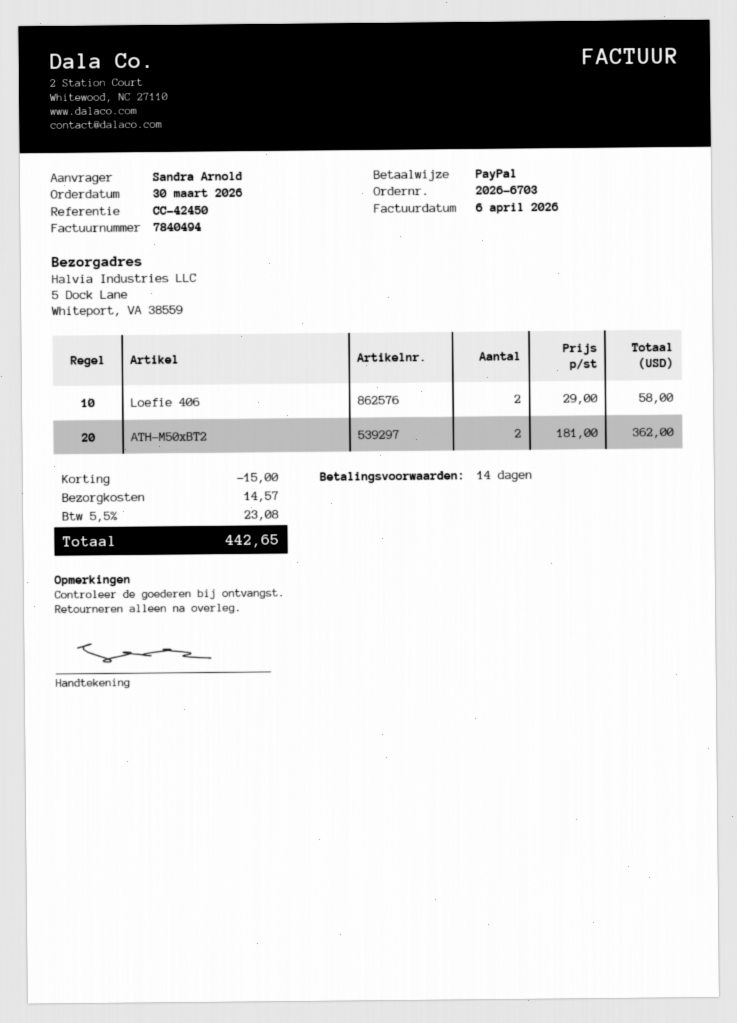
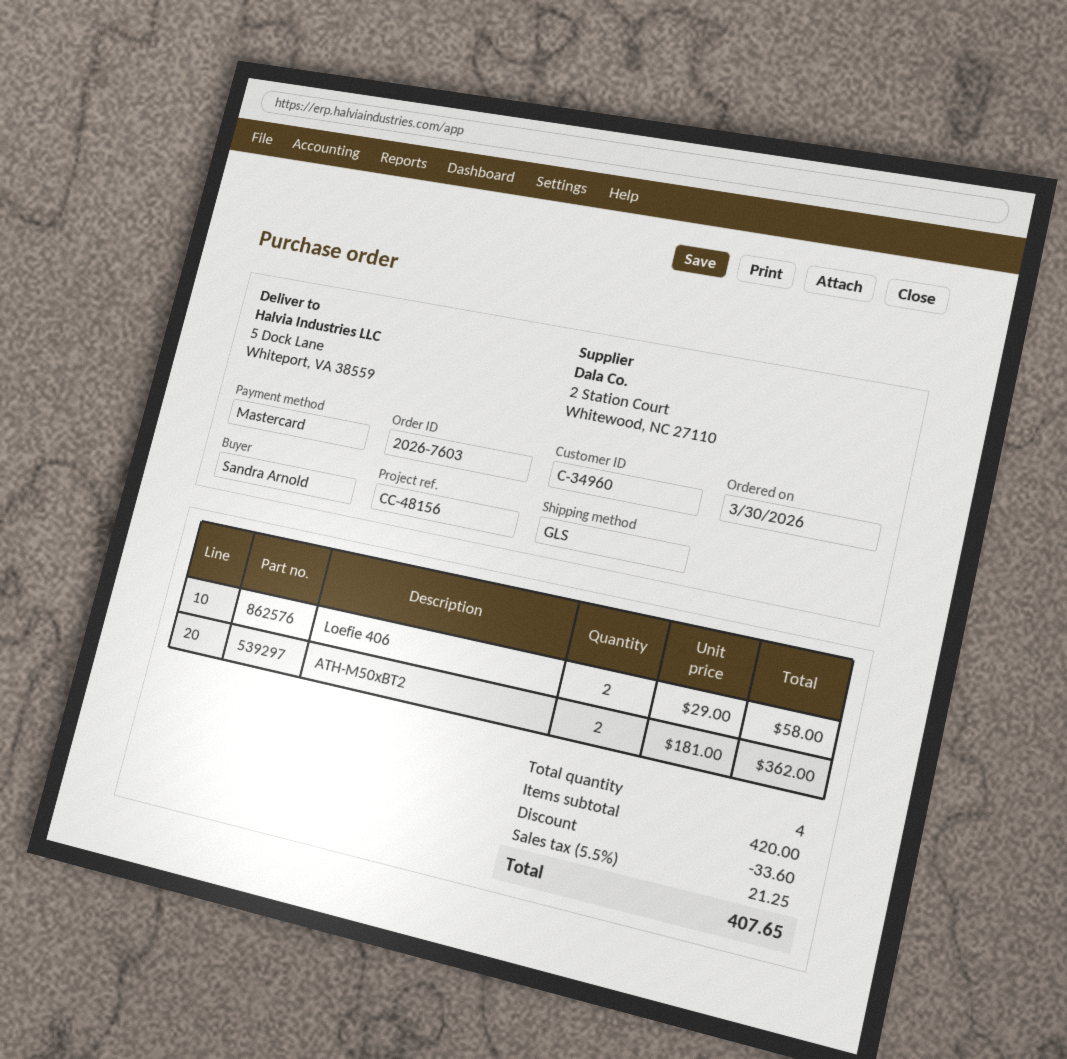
order number: 2026-6703 -> 2026-7603
reference: CC-42450 -> CC-48156
payment method: PayPal -> Mastercard
discount: 15.00 -> 33.60
shipping: 14.57 -> none
tax: 5.5% = 23.08 -> 5.5% = 21.25
total: 442.65 -> 407.65

